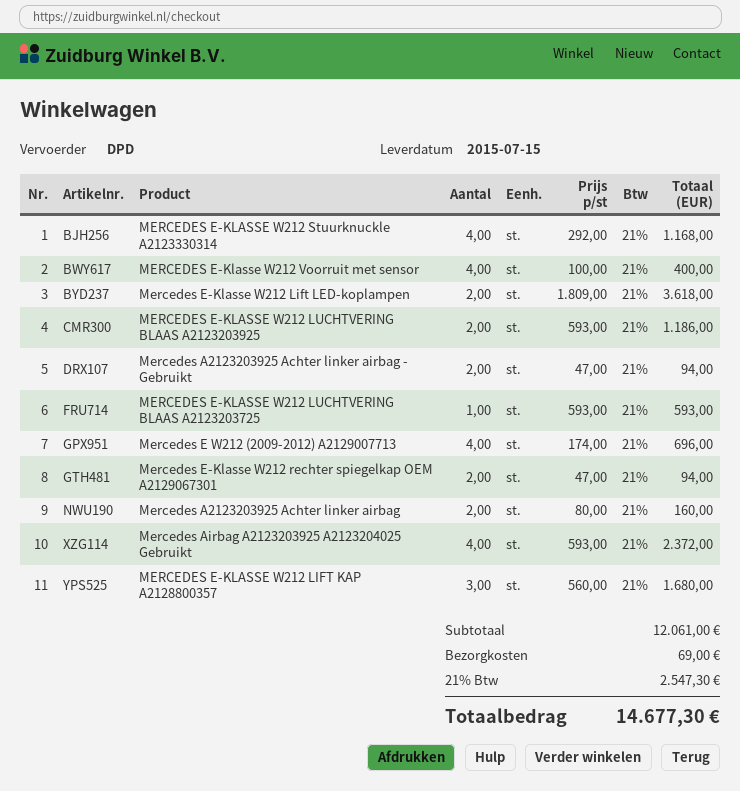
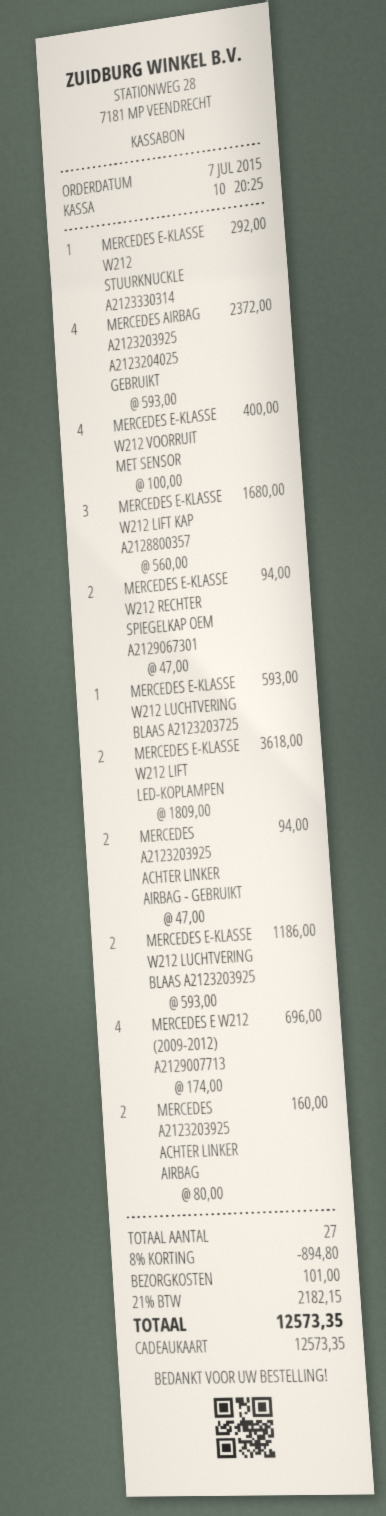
MERCEDES E-KLASSE W212 Stuurknuckle A2123330314: 4 x 292.00 = 1168.00 -> 1 x 292.00 = 292.00
discount: none -> 8% = 894.80
shipping: 69.00 -> 101.00
tax: 21% = 2547.30 -> 21% = 2182.15
total: 14677.30 -> 12573.35

